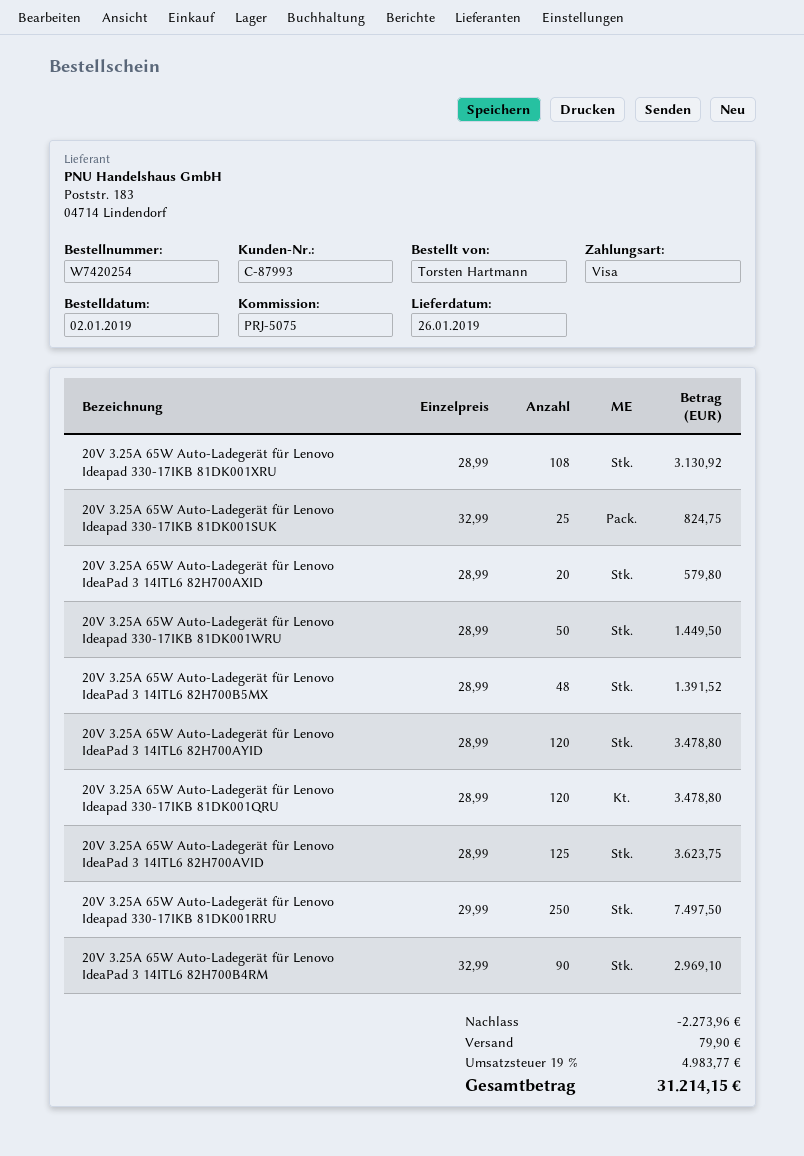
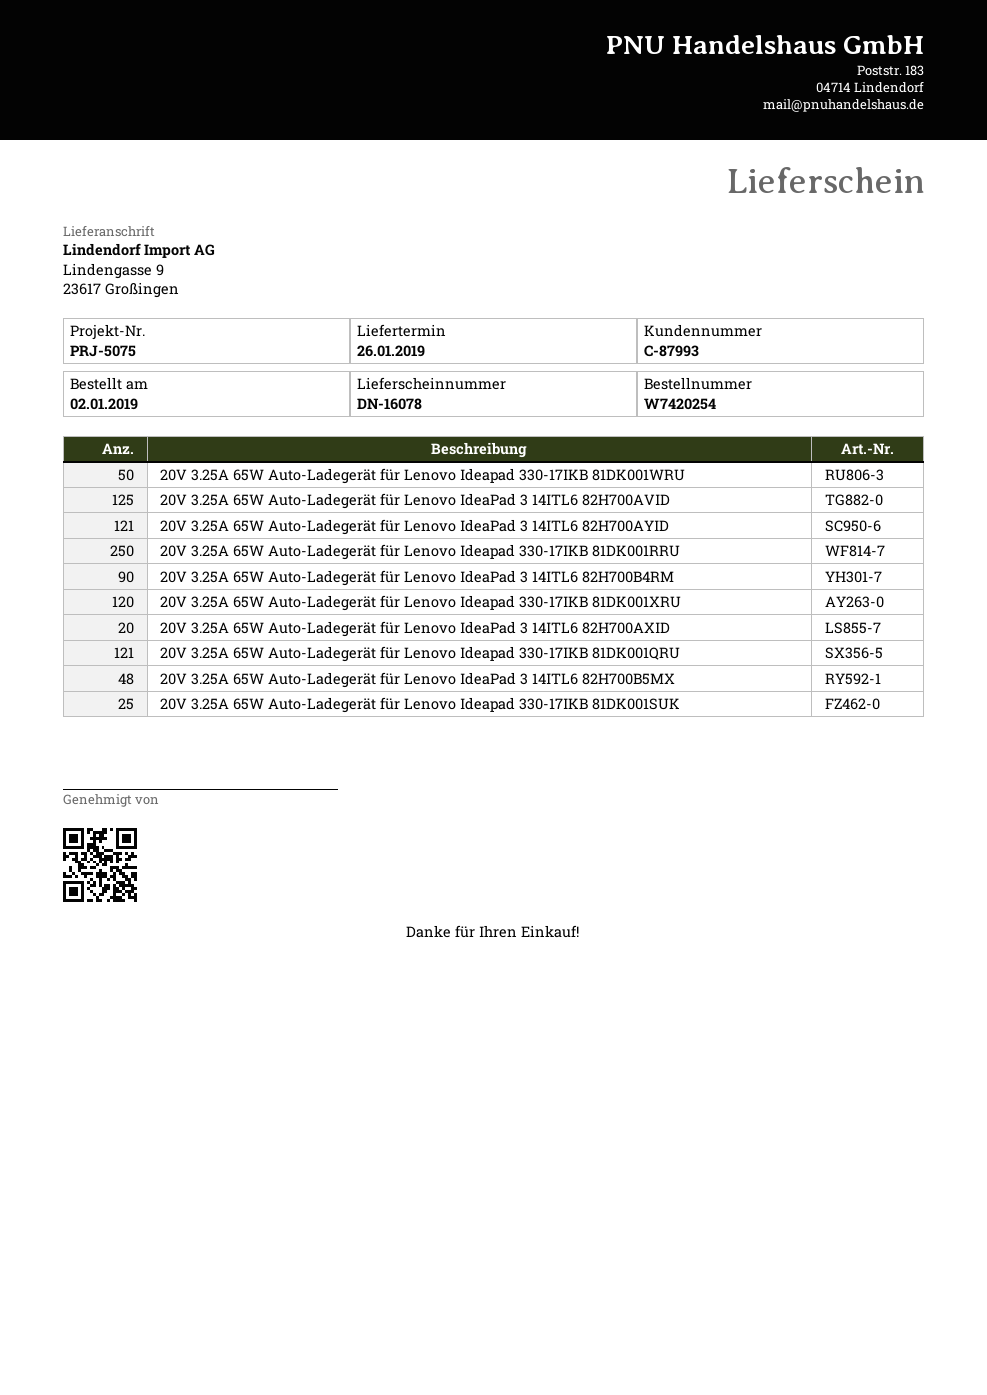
20V 3.25A 65W Auto-Ladegerät für Lenovo Ideapad 330-17IKB 81DK001XRU: 108 -> 120
20V 3.25A 65W Auto-Ladegerät für Lenovo IdeaPad 3 14ITL6 82H700AYID: 120 -> 121
20V 3.25A 65W Auto-Ladegerät für Lenovo Ideapad 330-17IKB 81DK001QRU: 120 -> 121

